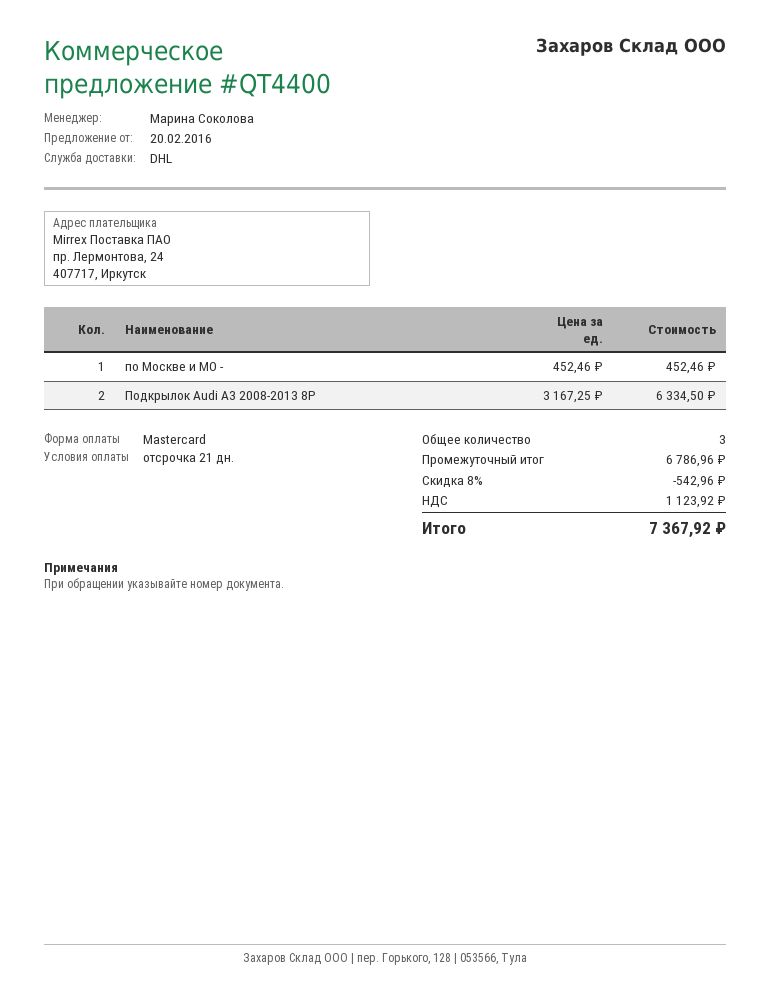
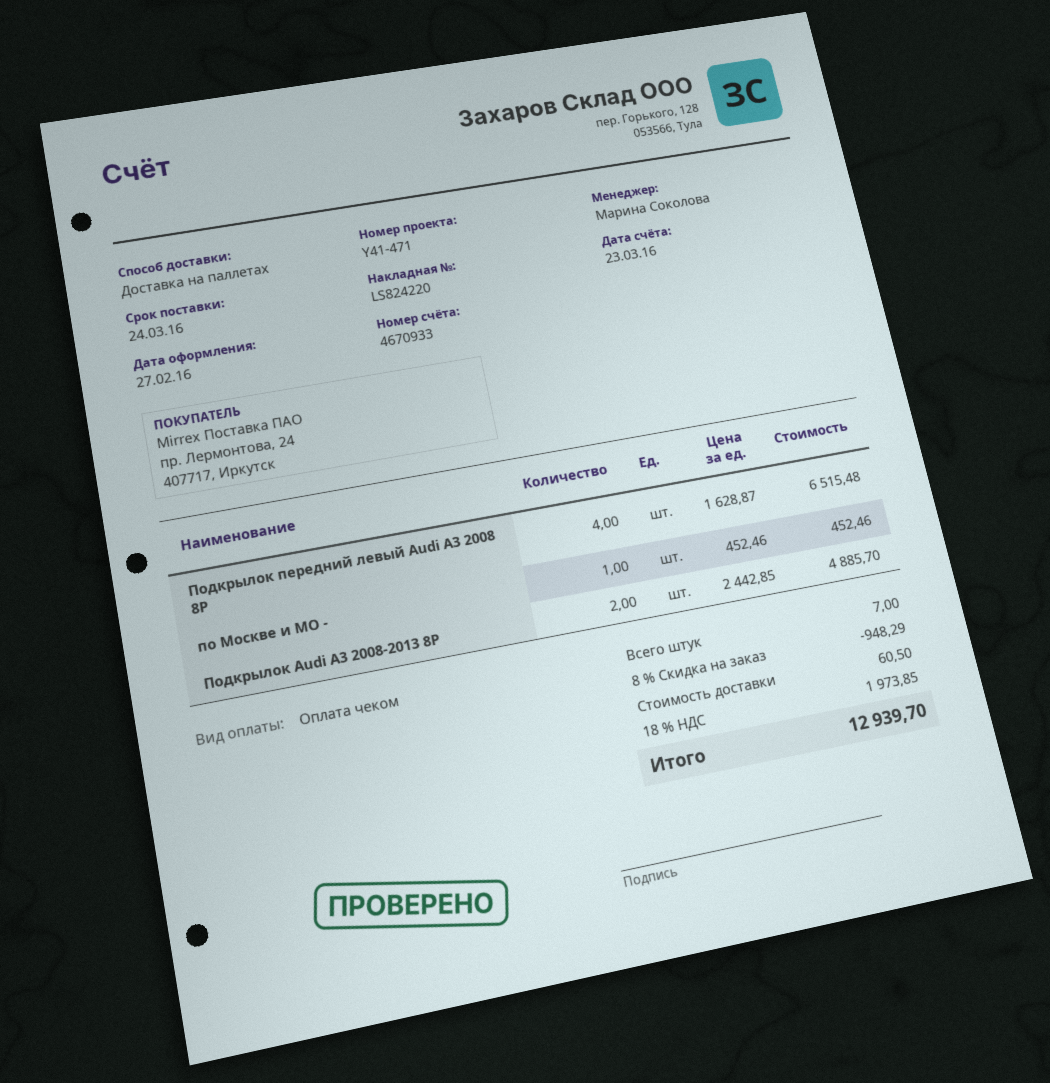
payment method: Mastercard -> cheque
shipping method: DHL -> pallet freight
Подкрылок Audi A3 2008-2013 8P: 2 x 3167.25 = 6334.50 -> 2 x 2442.85 = 4885.70
Подкрылок передний левый Audi A3 2008 8P: none -> 4 x 1628.87 = 6515.48
total quantity: 3 -> 7
discount: 8% = 542.96 -> 8% = 948.29
shipping: none -> 60.50
tax: 1123.92 -> 1973.85
total: 7367.92 -> 12939.70

